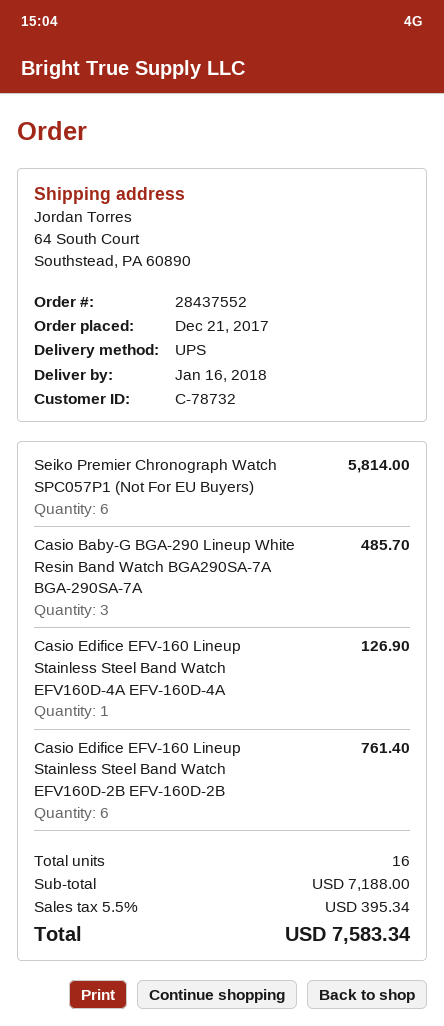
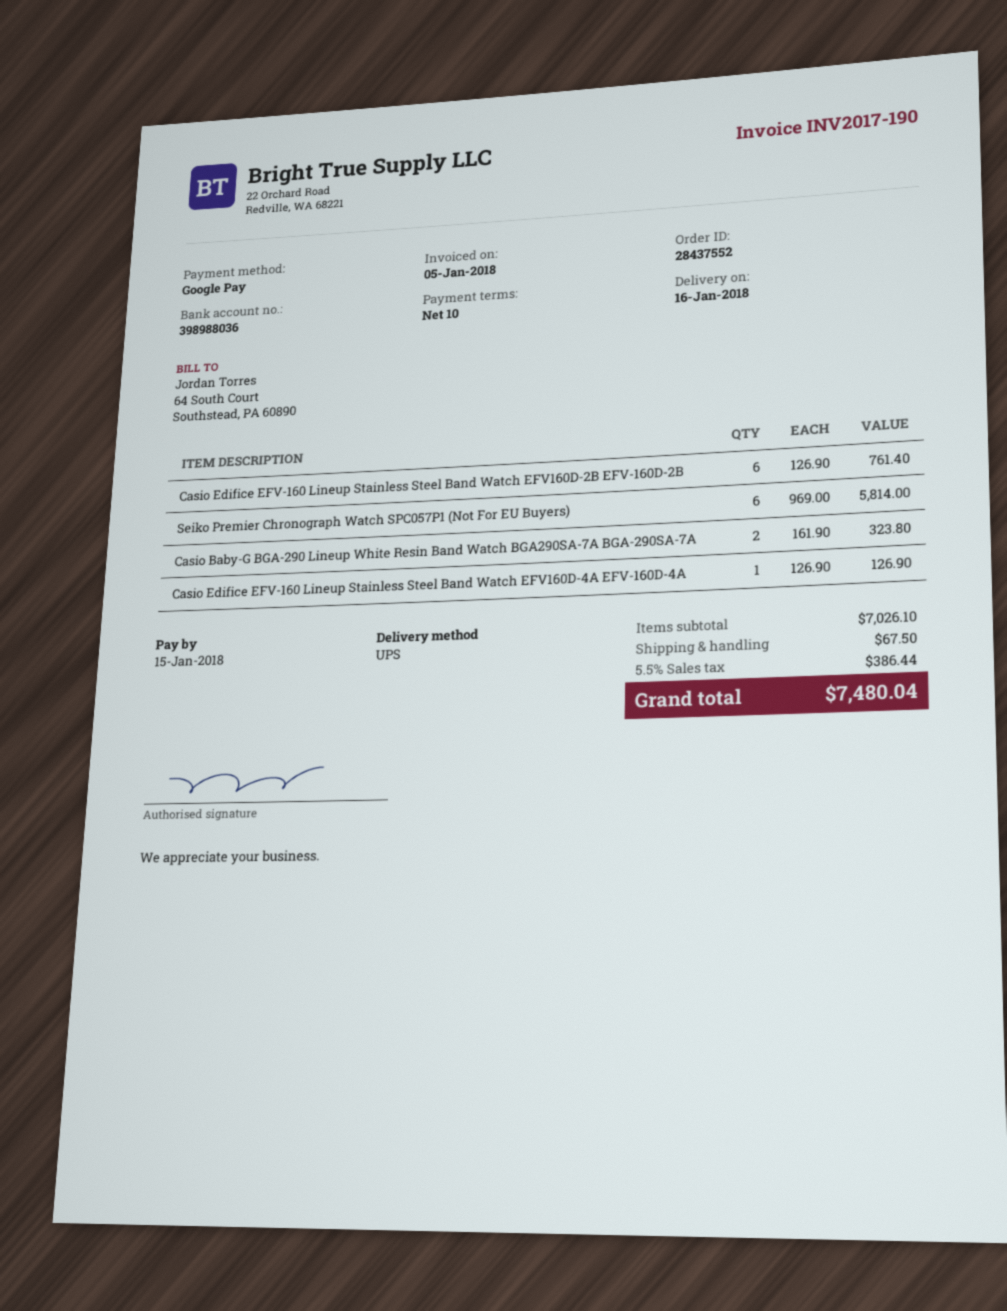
Casio Baby-G BGA-290 Lineup White Resin Band Watch BGA290SA-7A BGA-290SA-7A: 3 for 485.70 -> 2 for 323.80
subtotal: 7188.00 -> 7026.10
shipping: none -> 67.50
tax: 5.5% = 395.34 -> 5.5% = 386.44
total: 7583.34 -> 7480.04

